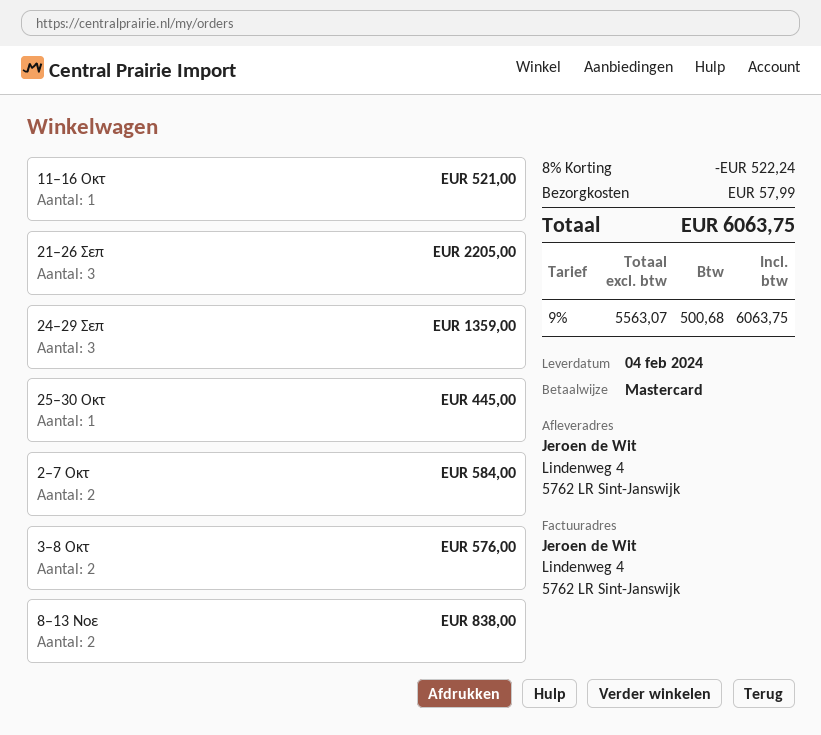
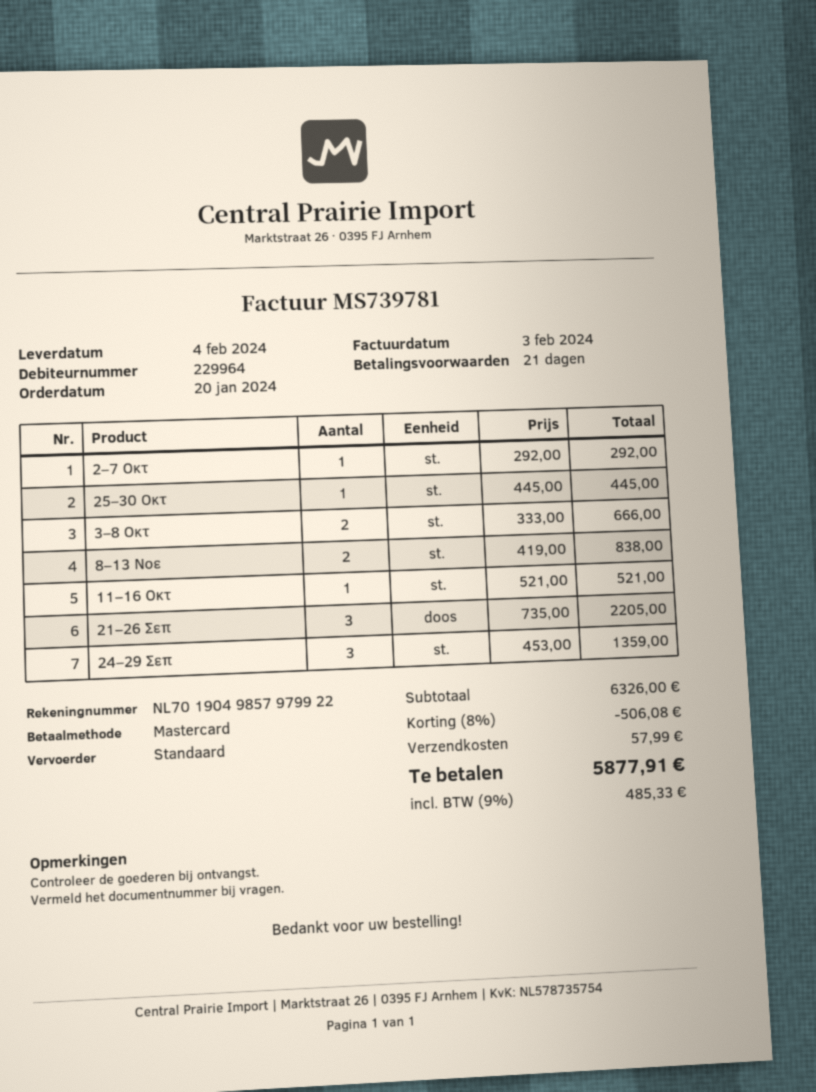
2–7 Οκτ: 2 for 584.00 -> 1 for 292.00
3–8 Οκτ: 2 for 576.00 -> 2 for 666.00
discount: 8% = 522.24 -> 8% = 506.08
tax: 9% = 500.68 -> 9% = 485.33
total: 6063.75 -> 5877.91

